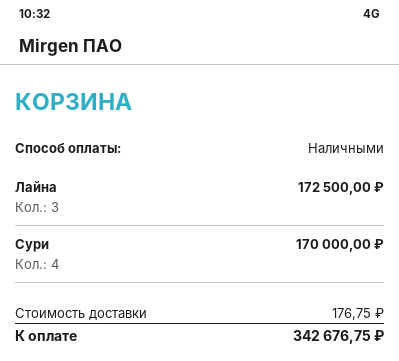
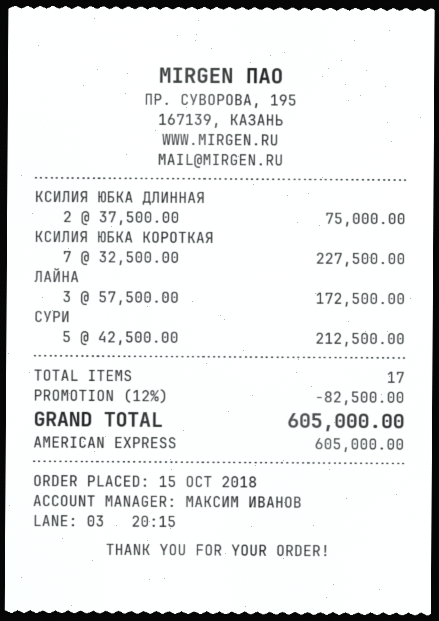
payment method: cash -> American Express
Сури: 4 for 170000.00 -> 5 for 212500.00
КСИЛИЯ ЮБКА ДЛИННАЯ: none -> 2 for 75000.00
КСИЛИЯ ЮБКА КОРОТКАЯ: none -> 7 for 227500.00
discount: none -> 12% = 82500.00
shipping: 176.75 -> none
total: 342676.75 -> 605000.00

